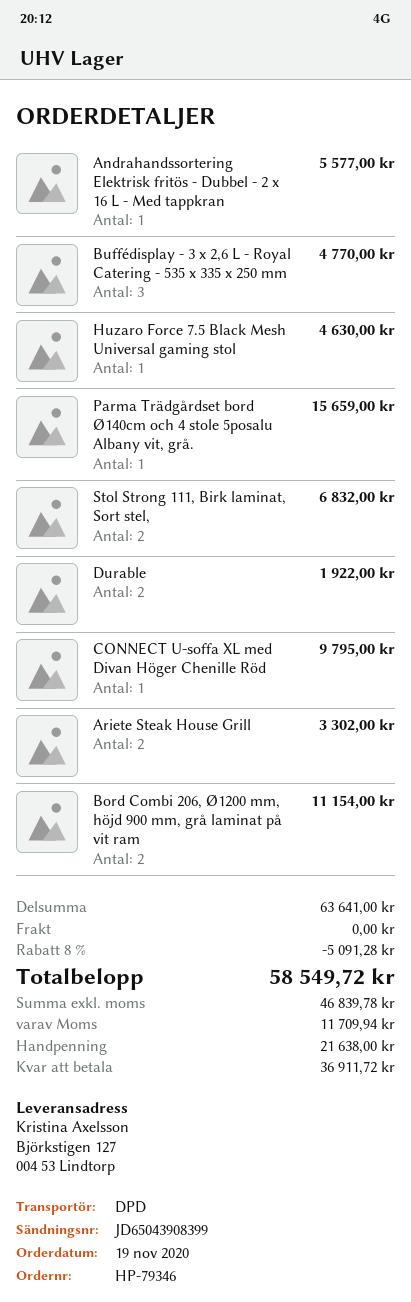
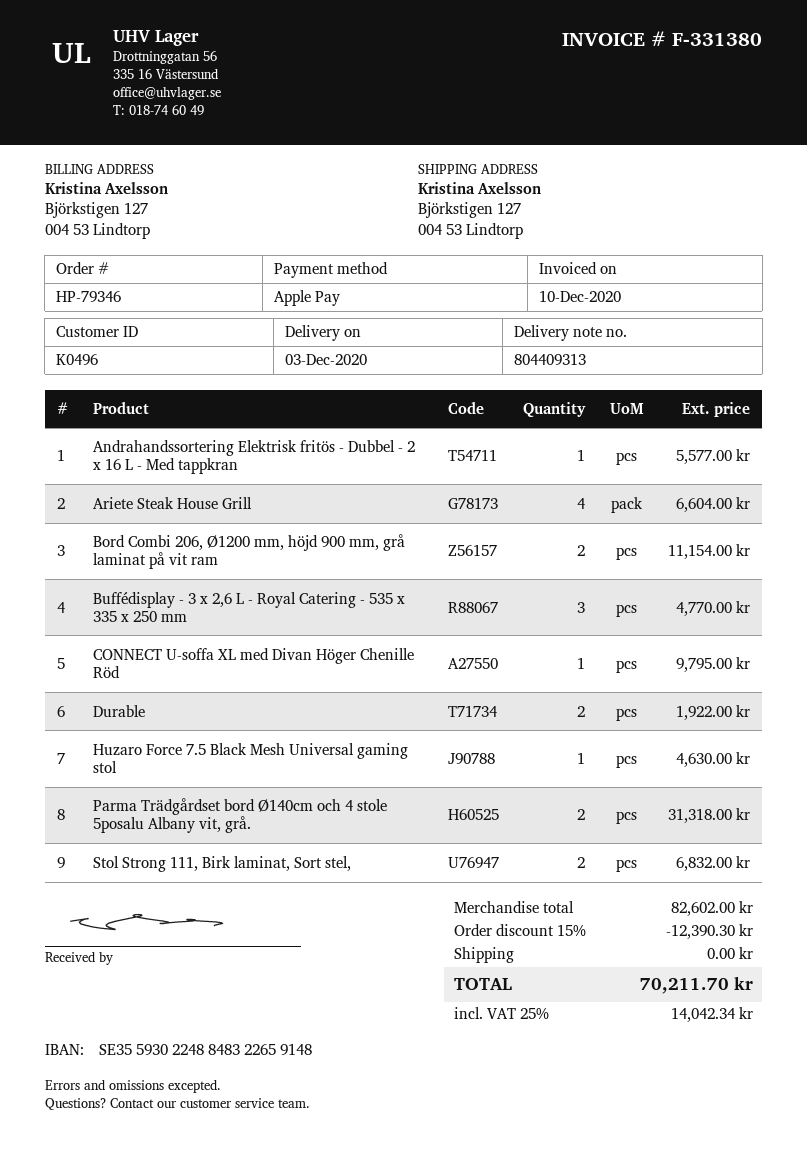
Parma Trädgårdset bord Ø140cm och 4 stole 5posalu Albany vit, grå.: 1 for 15659.00 -> 2 for 31318.00
Ariete Steak House Grill: 2 for 3302.00 -> 4 for 6604.00
subtotal: 63641.00 -> 82602.00
discount: 8% = 5091.28 -> 15% = 12390.30
tax: 11709.94 -> 14042.34
total: 58549.72 -> 70211.70

